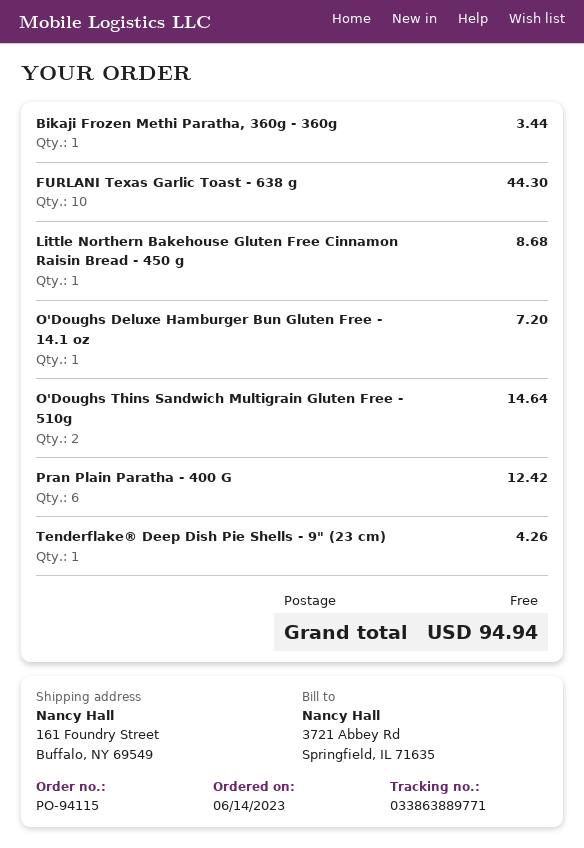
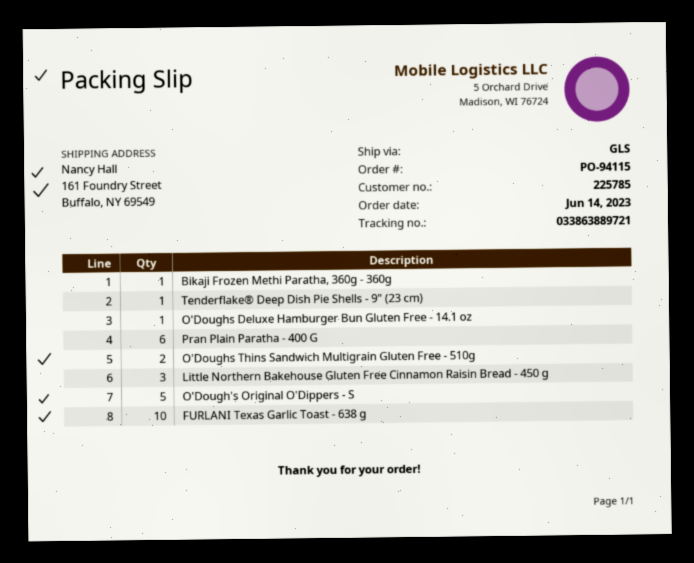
tracking number: 033863889771 -> 033863889721
Little Northern Bakehouse Gluten Free Cinnamon Raisin Bread - 450 g: 1 -> 3
O'Dough's Original O'Dippers - S: none -> 5

